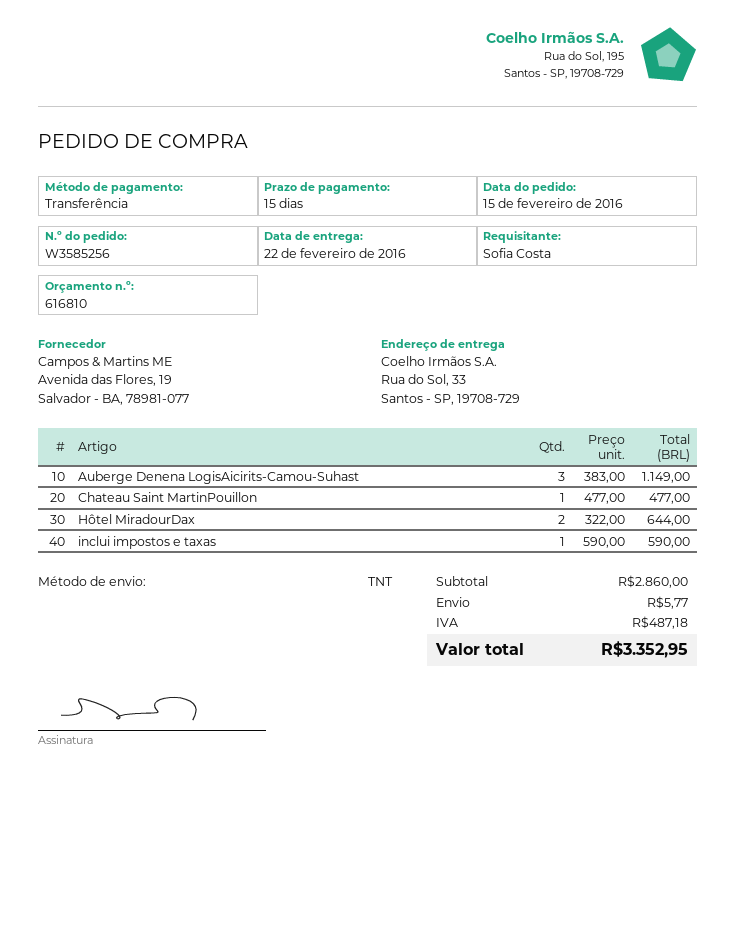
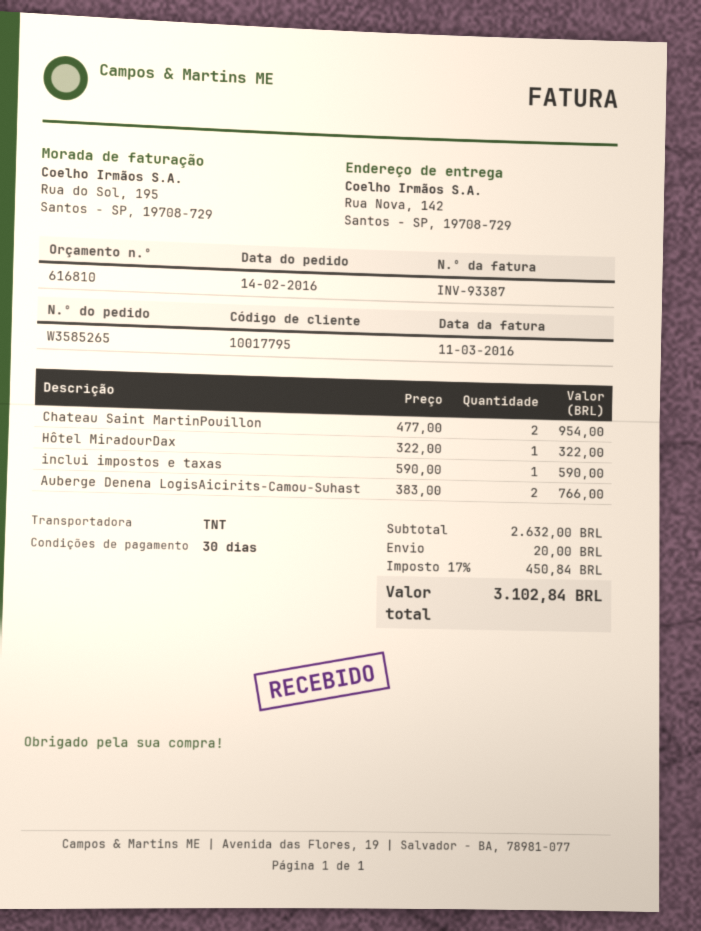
order number: W3585256 -> W3585265
order date: 2016-02-15 -> 2016-02-14
payment terms: 15 days -> 30 days
ship to: Rua do Sol, 33, Santos - SP, 19708-729 -> Rua Nova, 142, Santos - SP, 19708-729
Auberge Denena LogisAicirits-Camou-Suhast: 3 x 383.00 = 1149.00 -> 2 x 383.00 = 766.00
Chateau Saint MartinPouillon: 1 x 477.00 = 477.00 -> 2 x 477.00 = 954.00
Hôtel MiradourDax: 2 x 322.00 = 644.00 -> 1 x 322.00 = 322.00
subtotal: 2860.00 -> 2632.00
shipping: 5.77 -> 20.00
tax: 487.18 -> 450.84
total: 3352.95 -> 3102.84

